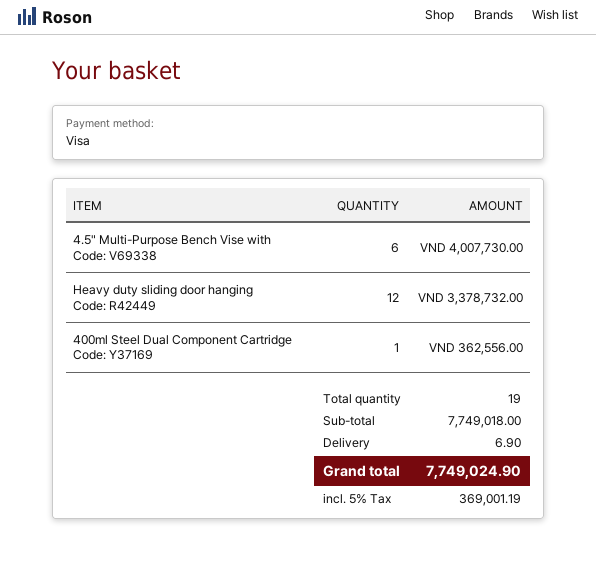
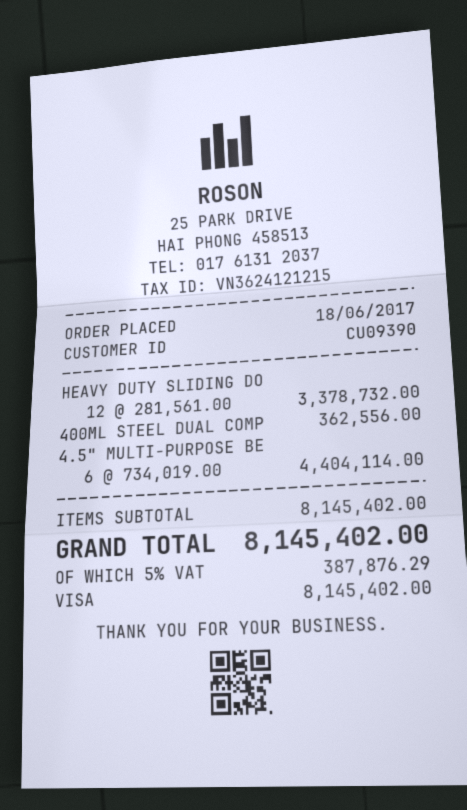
4.5" Multi-Purpose Bench Vise with: 6 for 4007730.00 -> 6 for 4404114.00
subtotal: 7749018.00 -> 8145402.00
shipping: 6.90 -> none
tax: 5% = 369001.19 -> 5% = 387876.29
total: 7749024.90 -> 8145402.00

